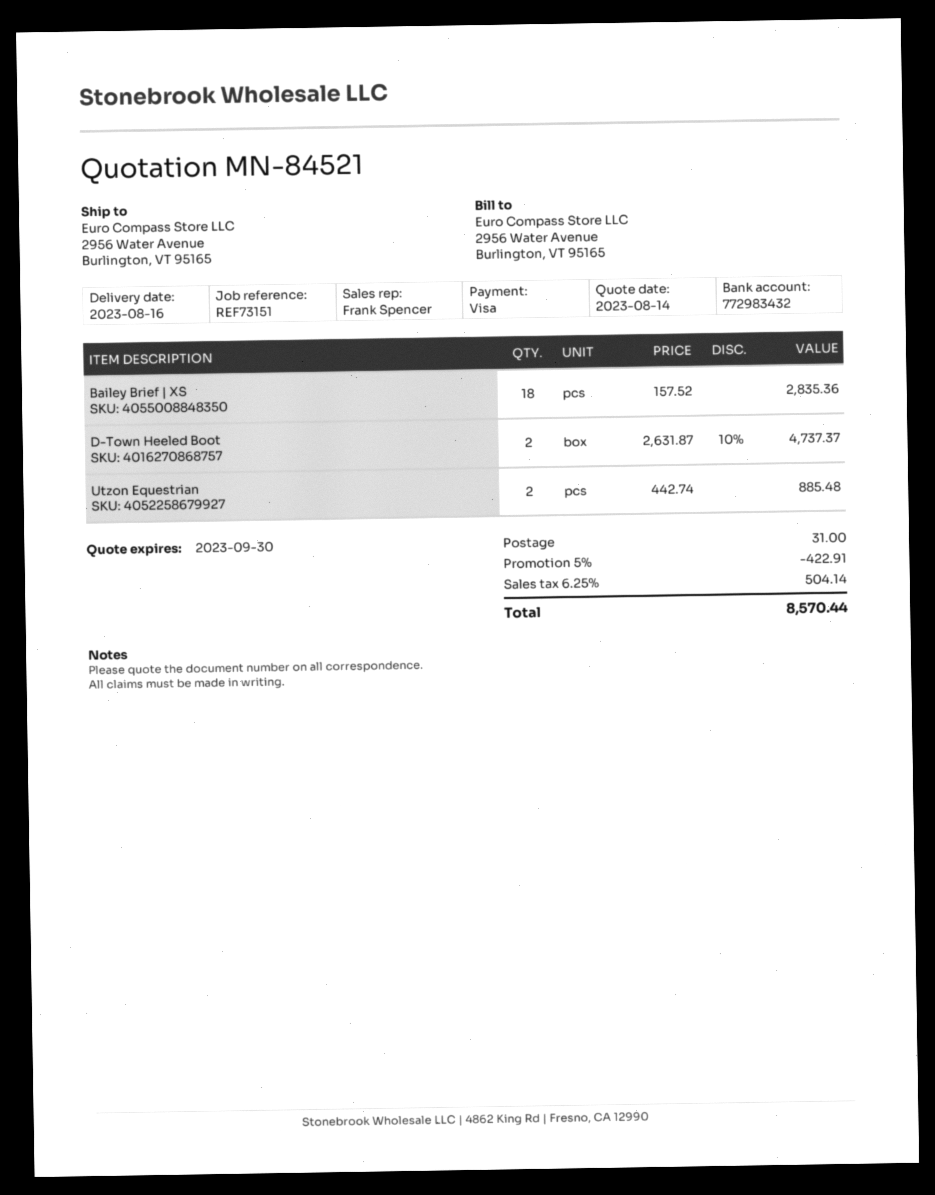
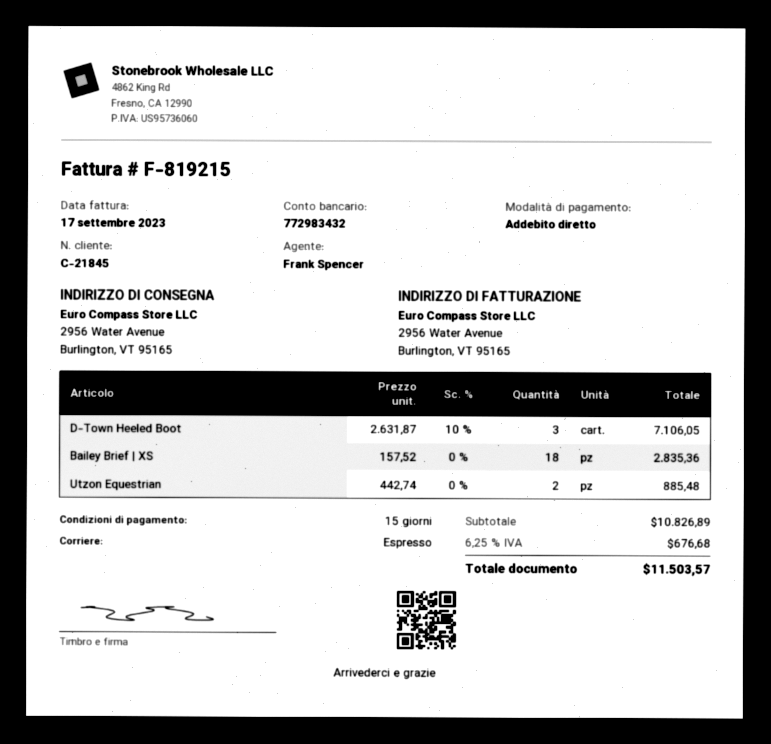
payment method: Visa -> direct debit
D-Town Heeled Boot: 2 x 2631.87 - 10% = 4737.37 -> 3 x 2631.87 - 10% = 7106.05
discount: 5% = 422.91 -> none
shipping: 31.00 -> none
tax: 6.25% = 504.14 -> 6.25% = 676.68
total: 8570.44 -> 11503.57

